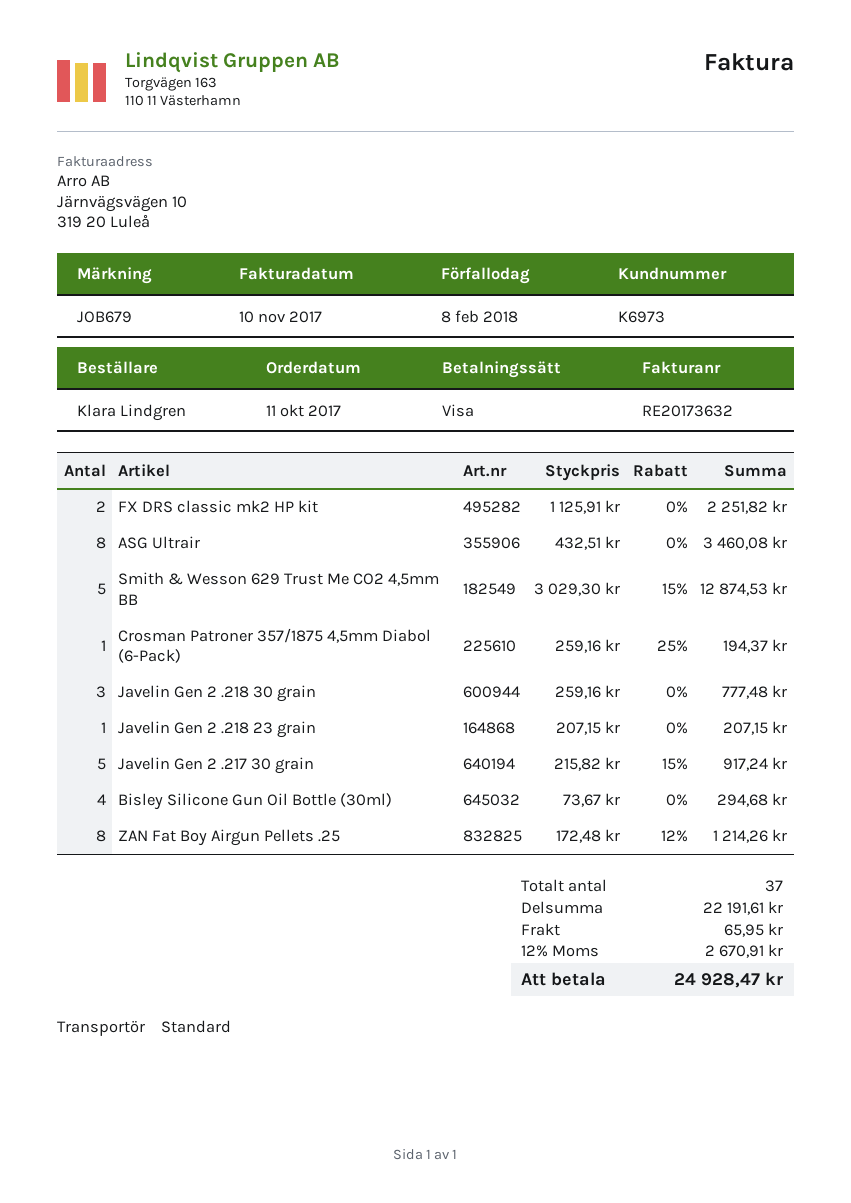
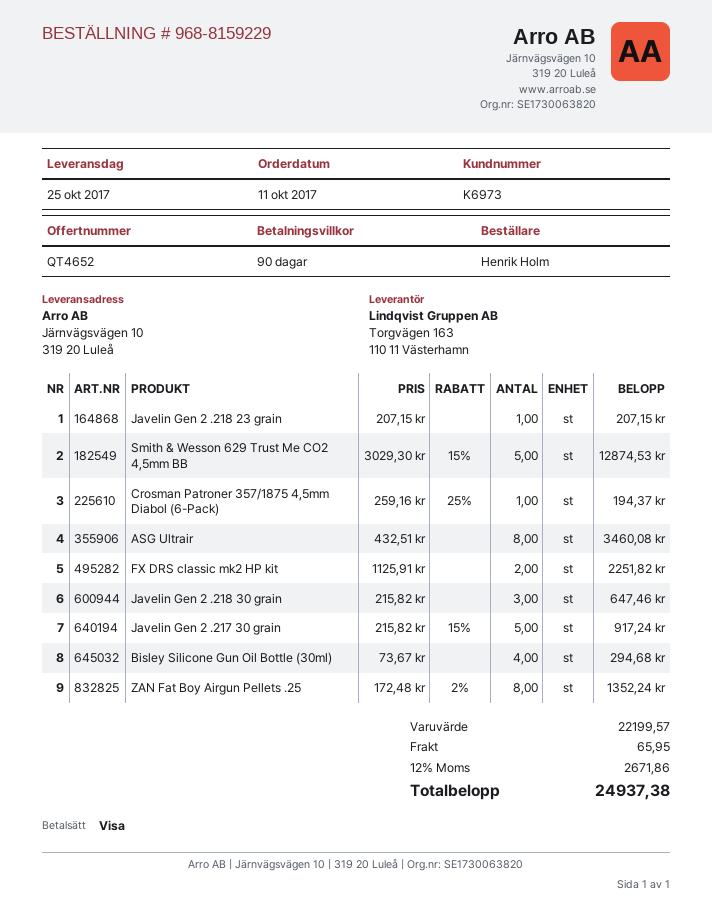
ordered by: Klara Lindgren -> Henrik Holm
Javelin Gen 2 .218 30 grain: 3 x 259.16 = 777.48 -> 3 x 215.82 = 647.46
ZAN Fat Boy Airgun Pellets .25: 8 x 172.48 - 12% = 1214.26 -> 8 x 172.48 - 2% = 1352.24
subtotal: 22191.61 -> 22199.57
tax: 12% = 2670.91 -> 12% = 2671.86
total: 24928.47 -> 24937.38

